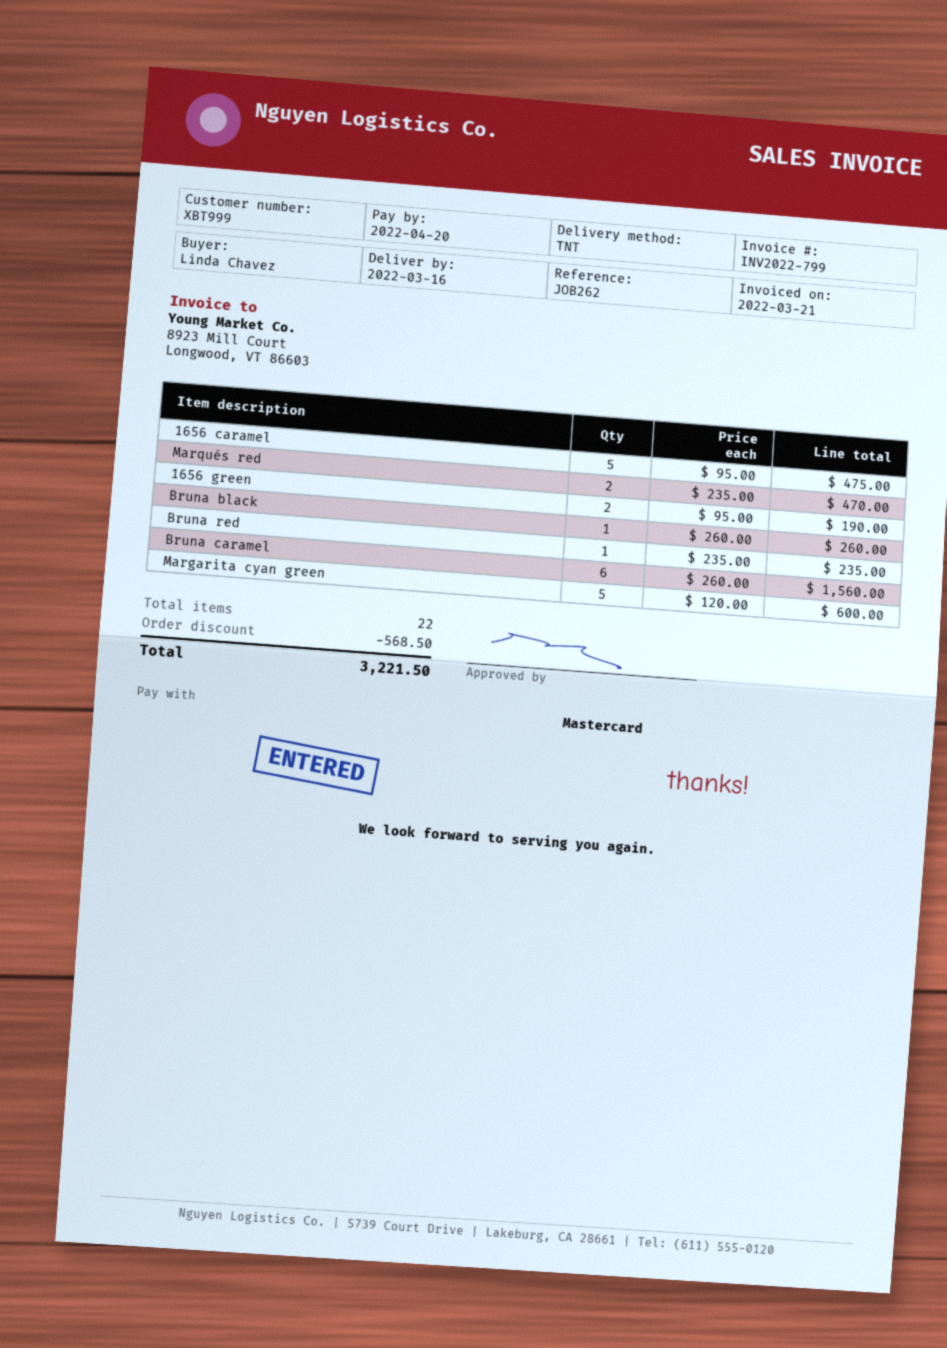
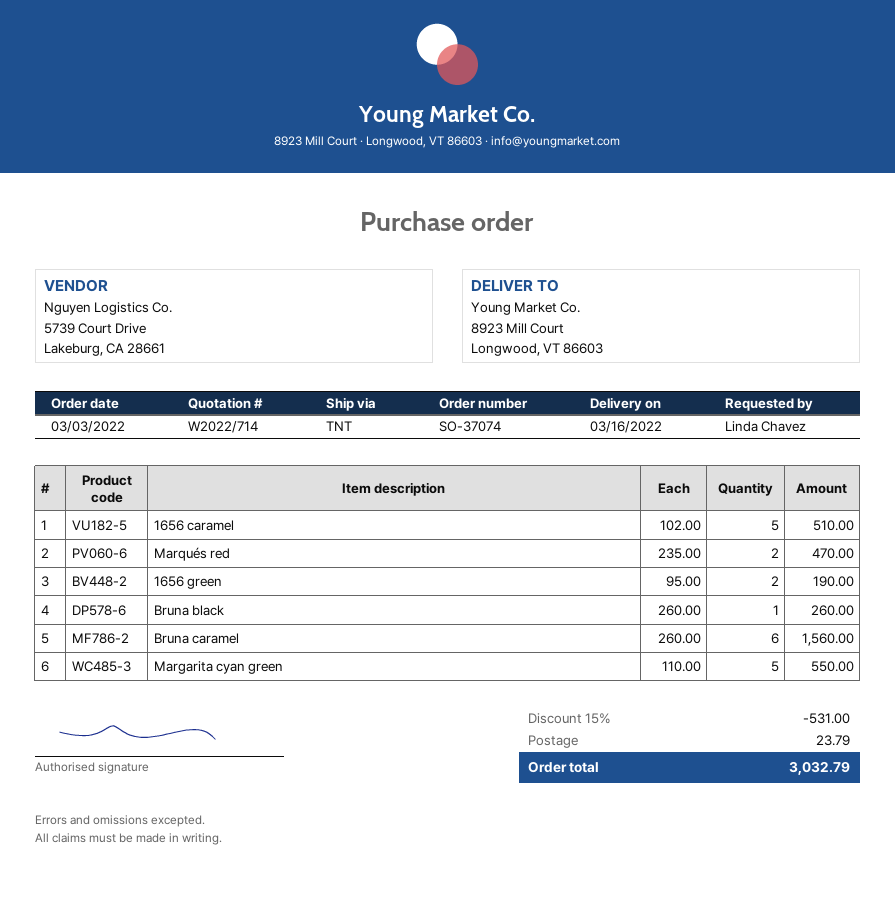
1656 caramel: 5 x 95.00 = 475.00 -> 5 x 102.00 = 510.00
Bruna red: 1 x 235.00 = 235.00 -> none
Margarita cyan green: 5 x 120.00 = 600.00 -> 5 x 110.00 = 550.00
discount: 568.50 -> 531.00
shipping: none -> 23.79
total: 3221.50 -> 3032.79

